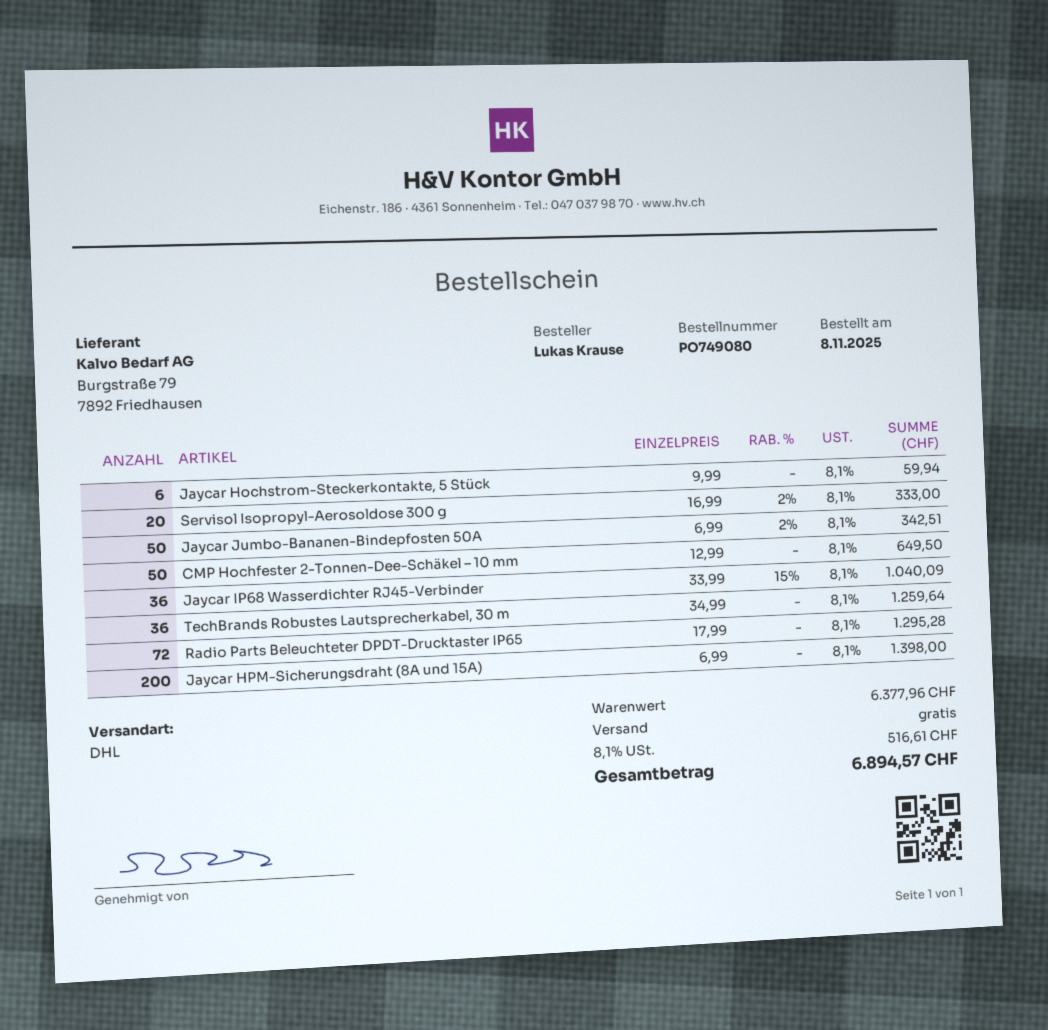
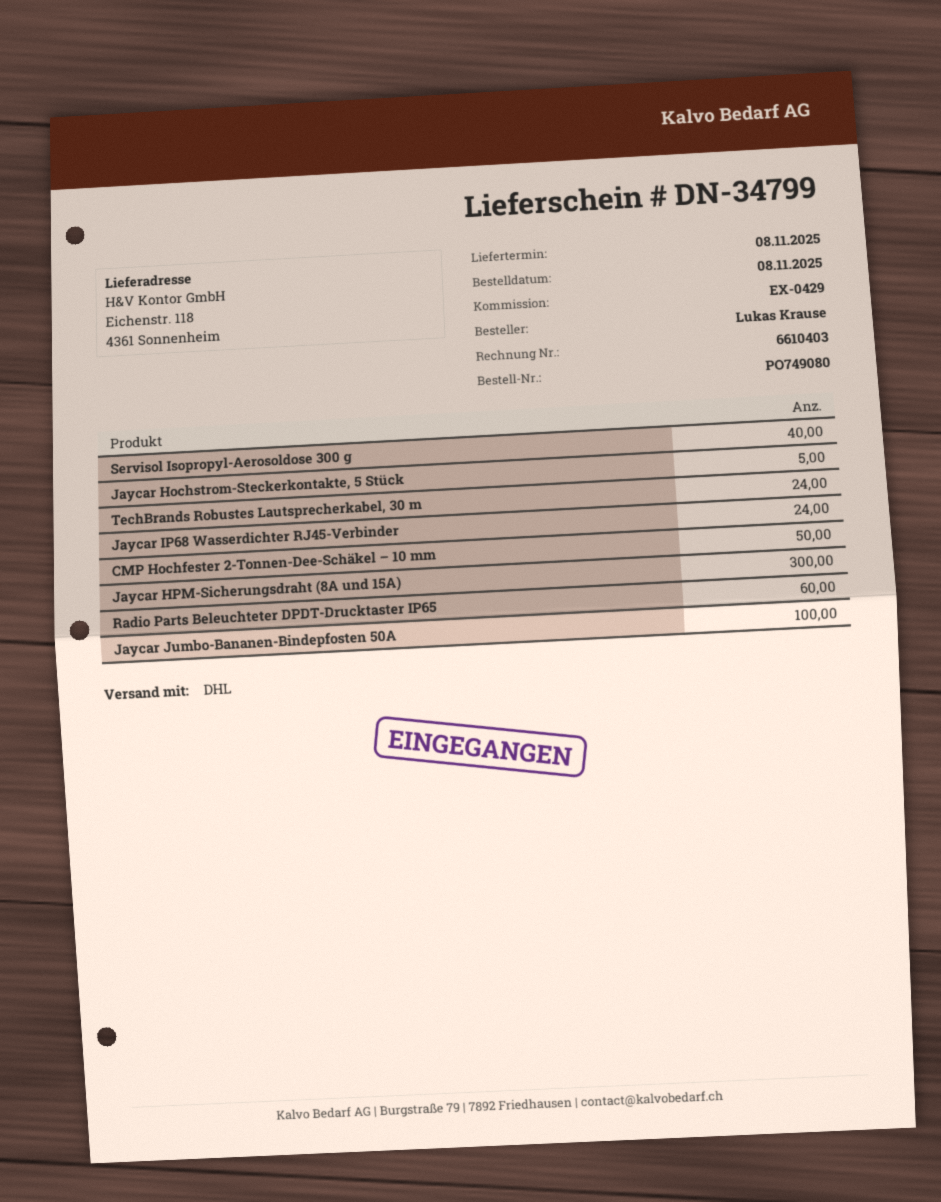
Jaycar Hochstrom-Steckerkontakte, 5 Stück: 6 -> 5
Servisol Isopropyl-Aerosoldose 300 g: 20 -> 40
Jaycar Jumbo-Bananen-Bindepfosten 50A: 50 -> 100
Jaycar IP68 Wasserdichter RJ45-Verbinder: 36 -> 24
TechBrands Robustes Lautsprecherkabel, 30 m: 36 -> 24
Radio Parts Beleuchteter DPDT-Drucktaster IP65: 72 -> 60
Jaycar HPM-Sicherungsdraht (8A und 15A): 200 -> 300

